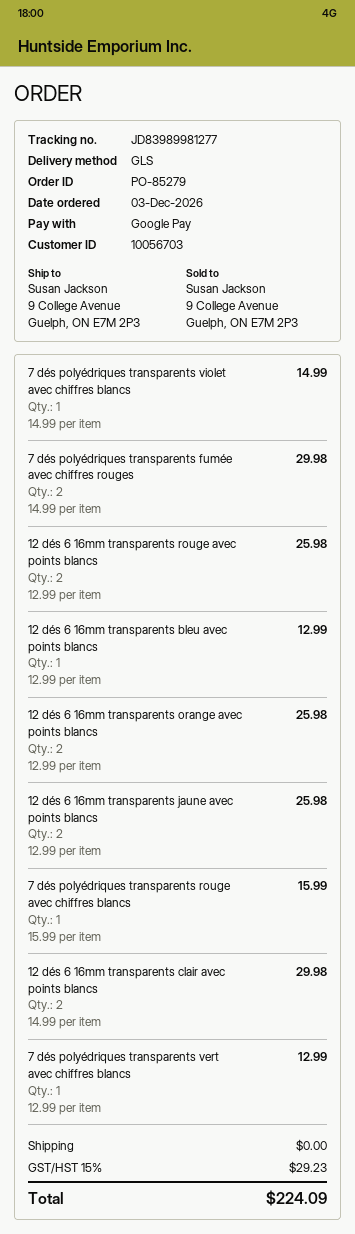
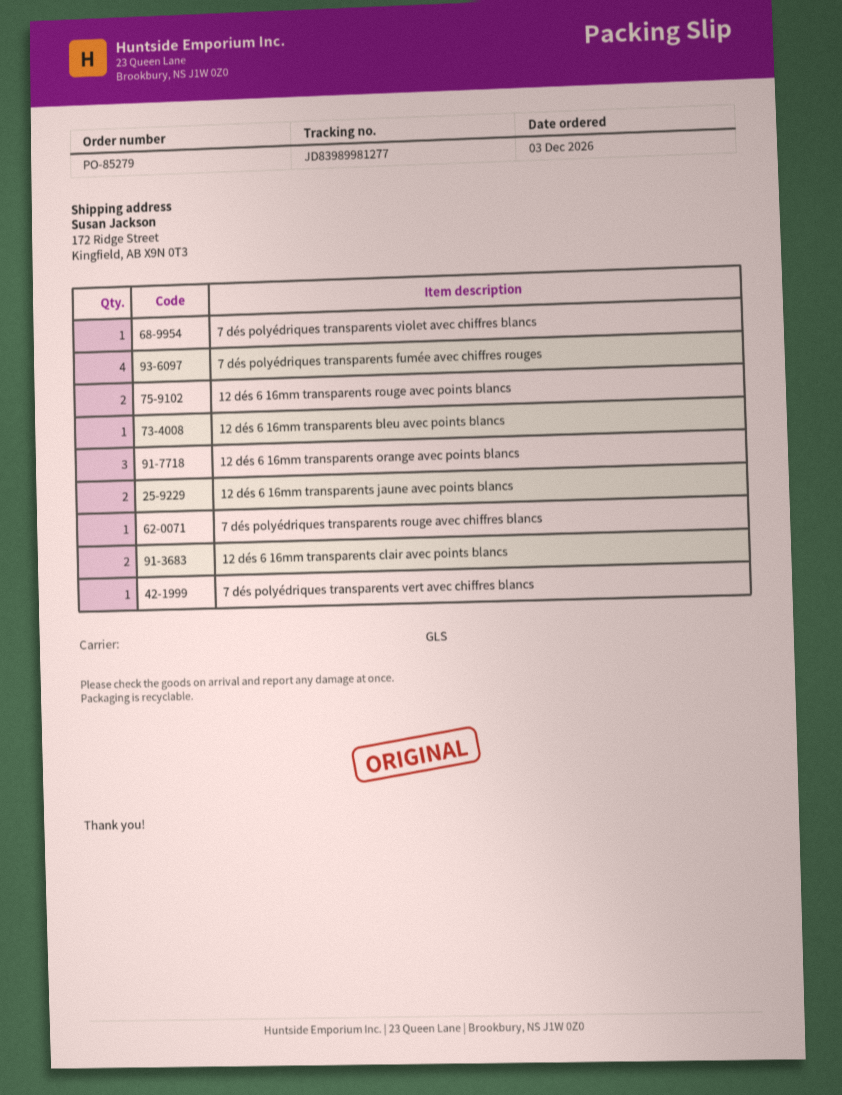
ship to: 9 College Avenue, Guelph, ON E7M 2P3 -> 172 Ridge Street, Kingfield, AB X9N 0T3
7 dés polyédriques transparents fumée avec chiffres rouges: 2 -> 4
12 dés 6 16mm transparents orange avec points blancs: 2 -> 3

